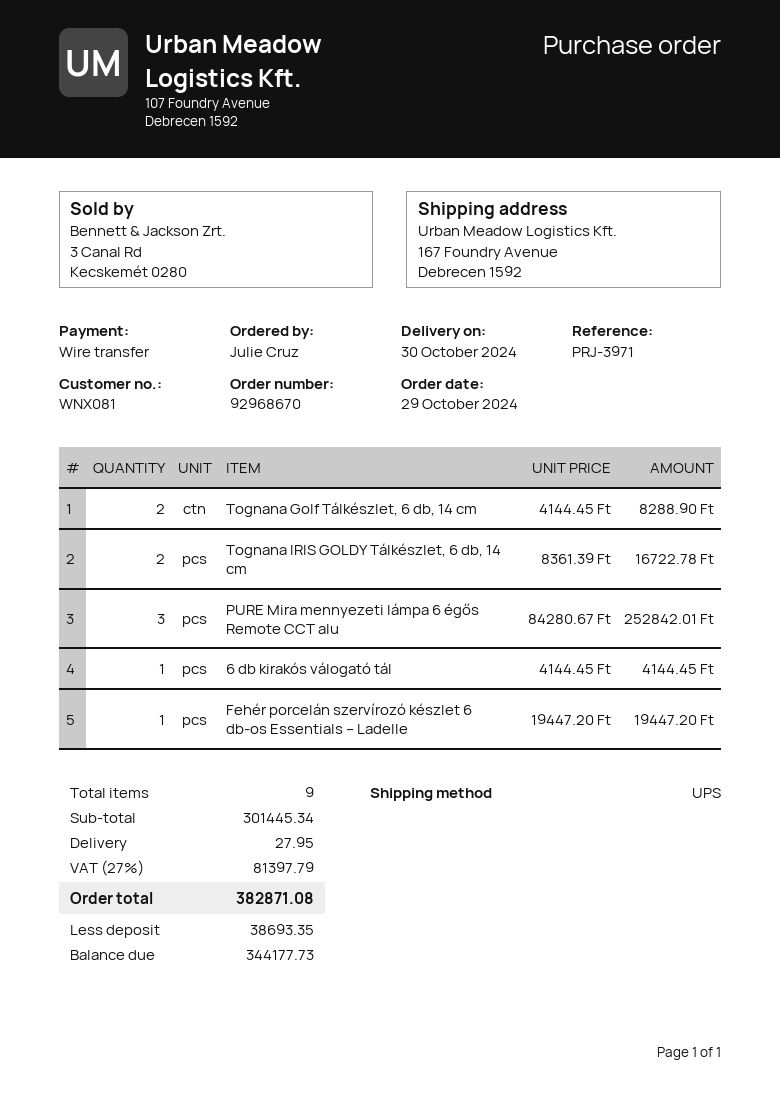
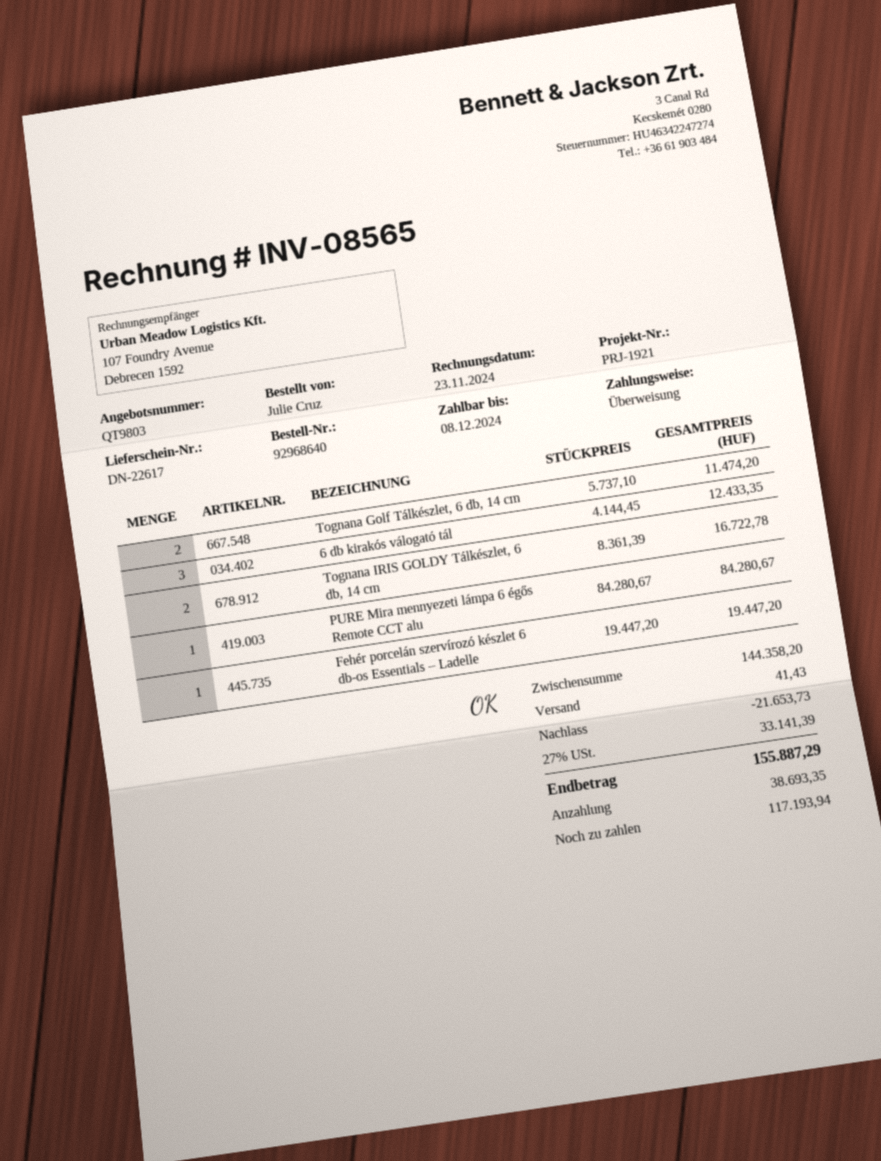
order number: 92968670 -> 92968640
reference: PRJ-3971 -> PRJ-1921
Tognana Golf Tálkészlet, 6 db, 14 cm: 2 x 4144.45 = 8288.90 -> 2 x 5737.10 = 11474.20
PURE Mira mennyezeti lámpa 6 égős Remote CCT alu: 3 x 84280.67 = 252842.01 -> 1 x 84280.67 = 84280.67
6 db kirakós válogató tál: 1 x 4144.45 = 4144.45 -> 3 x 4144.45 = 12433.35
subtotal: 301445.34 -> 144358.20
discount: none -> 21653.73
shipping: 27.95 -> 41.43
tax: 27% = 81397.79 -> 27% = 33141.39
total: 382871.08 -> 155887.29
balance: 344177.73 -> 117193.94

